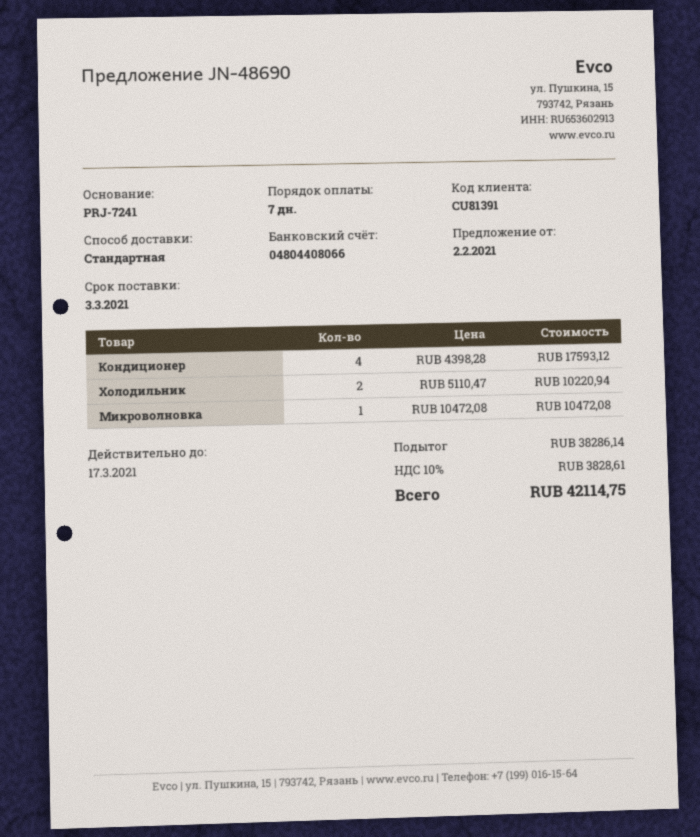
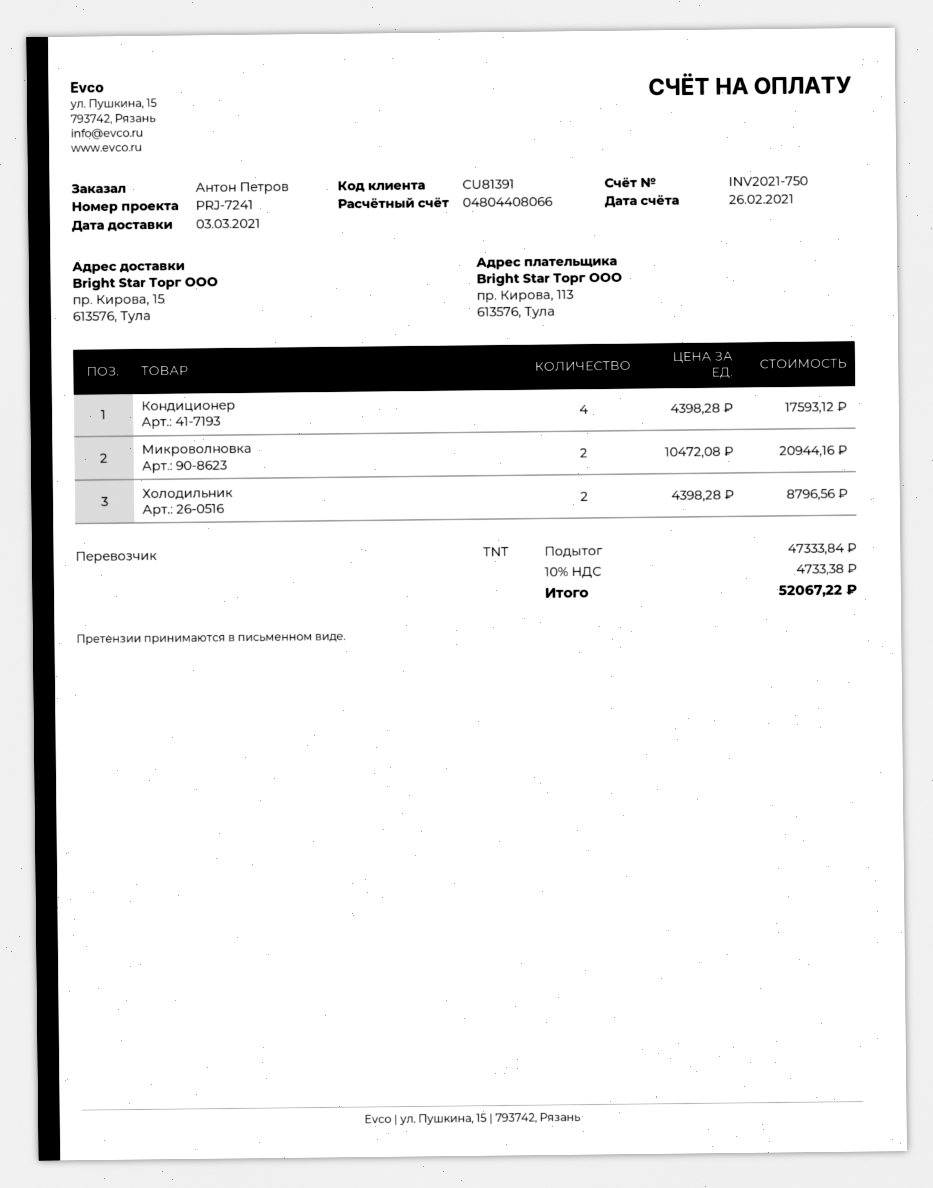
shipping method: standard -> TNT
Холодильник: 2 x 5110.47 = 10220.94 -> 2 x 4398.28 = 8796.56
Микроволновка: 1 x 10472.08 = 10472.08 -> 2 x 10472.08 = 20944.16
subtotal: 38286.14 -> 47333.84
tax: 10% = 3828.61 -> 10% = 4733.38
total: 42114.75 -> 52067.22

